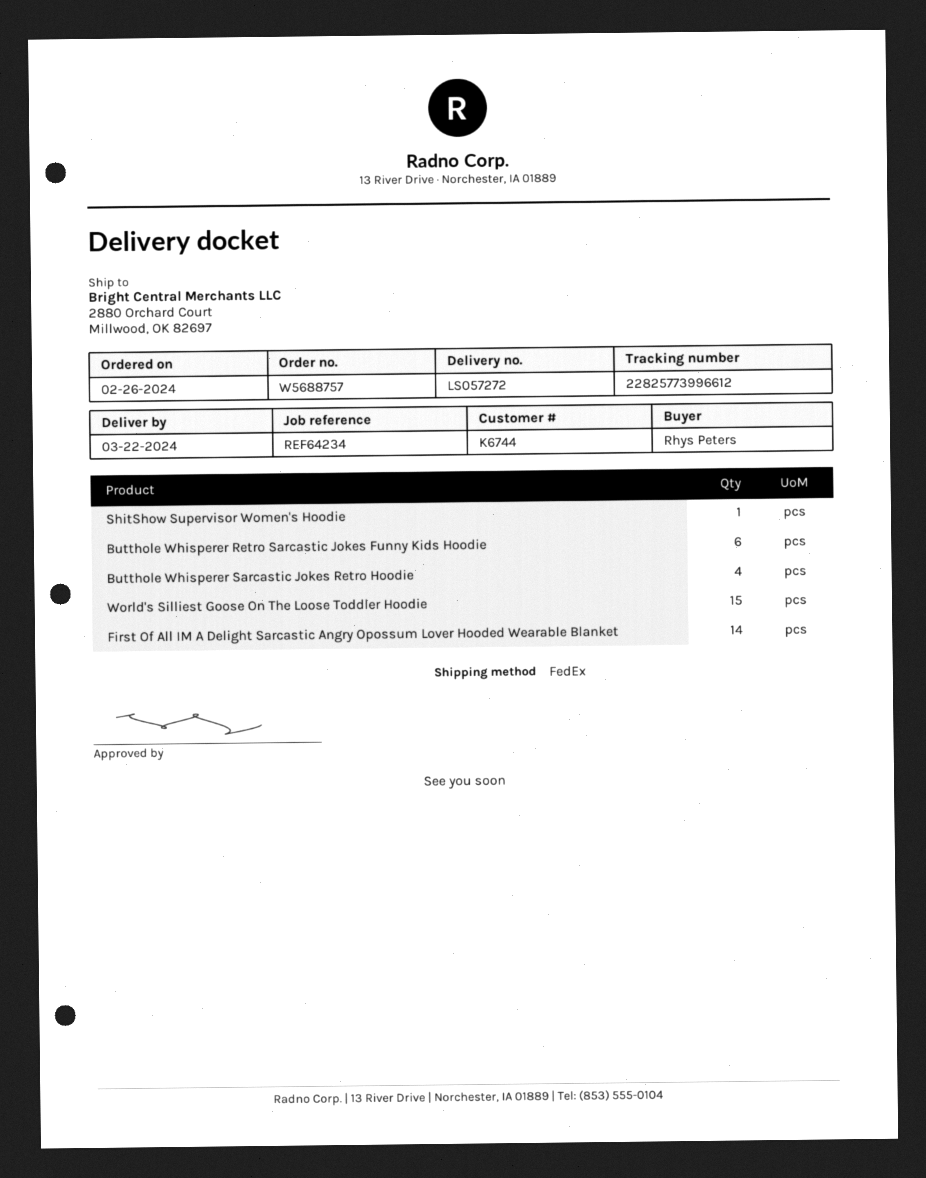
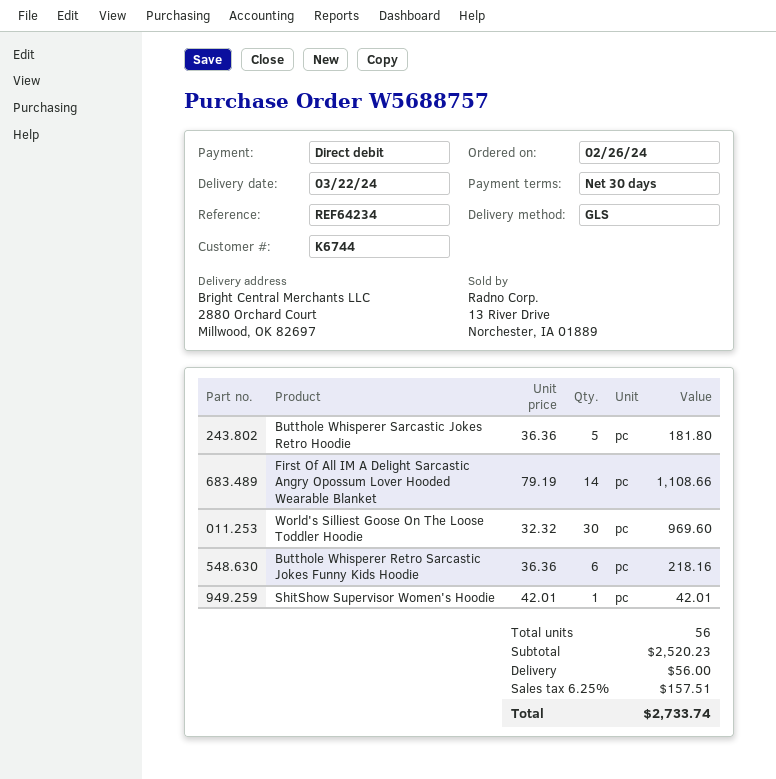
shipping method: FedEx -> GLS
Butthole Whisperer Sarcastic Jokes Retro Hoodie: 4 -> 5
World's Silliest Goose On The Loose Toddler Hoodie: 15 -> 30

